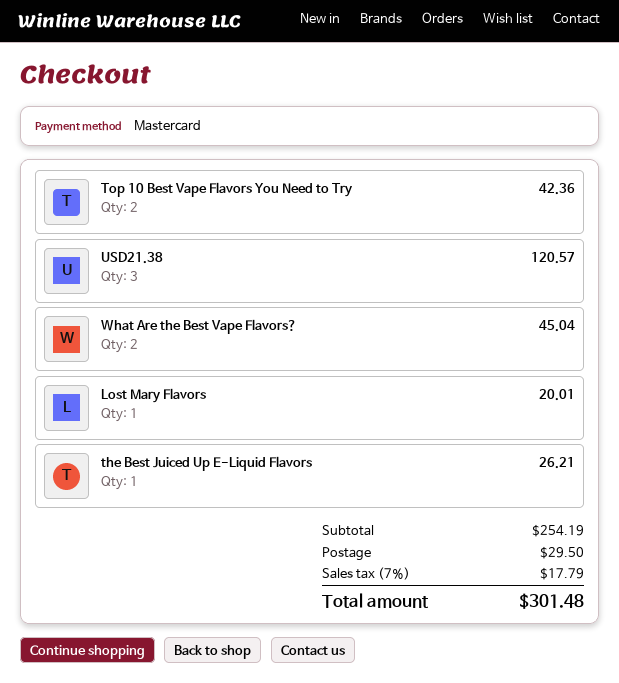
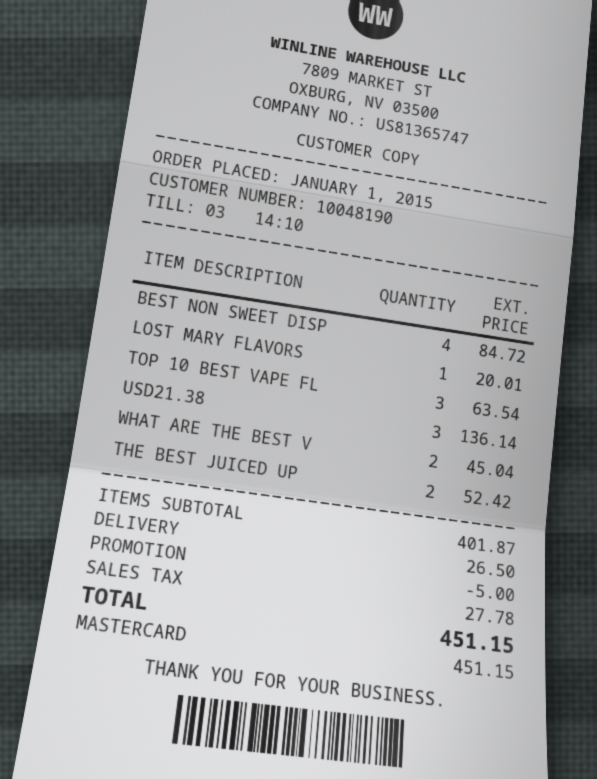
Top 10 Best Vape Flavors You Need to Try: 2 for 42.36 -> 3 for 63.54
USD21.38: 3 for 120.57 -> 3 for 136.14
the Best Juiced Up E-Liquid Flavors: 1 for 26.21 -> 2 for 52.42
BEST NON SWEET DISP: none -> 4 for 84.72
subtotal: 254.19 -> 401.87
discount: none -> 5.00
shipping: 29.50 -> 26.50
tax: 17.79 -> 27.78
total: 301.48 -> 451.15

